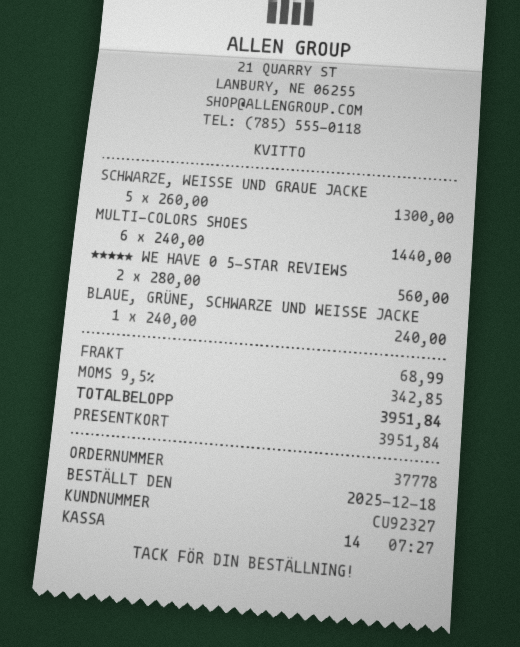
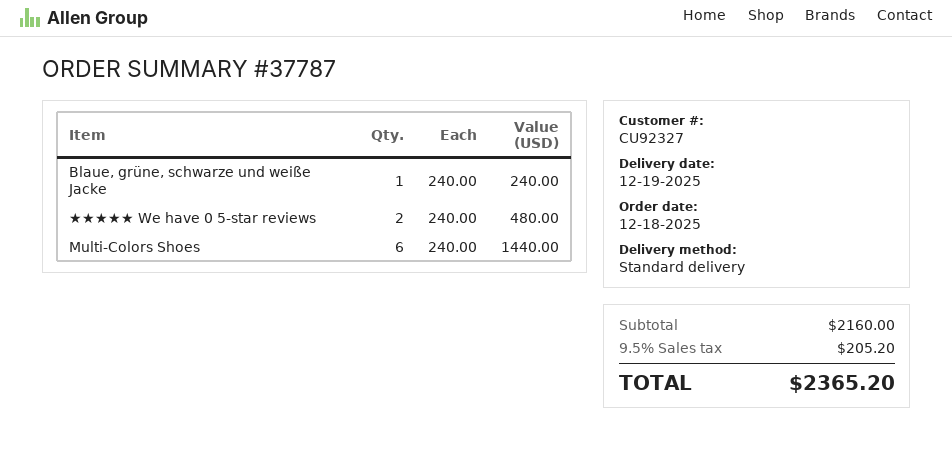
order number: 37778 -> 37787
SCHWARZE, WEISSE UND GRAUE JACKE: 5 x 260.00 = 1300.00 -> none
★★★★★ WE HAVE 0 5-STAR REVIEWS: 2 x 280.00 = 560.00 -> 2 x 240.00 = 480.00
shipping: 68.99 -> none
tax: 9.5% = 342.85 -> 9.5% = 205.20
total: 3951.84 -> 2365.20

